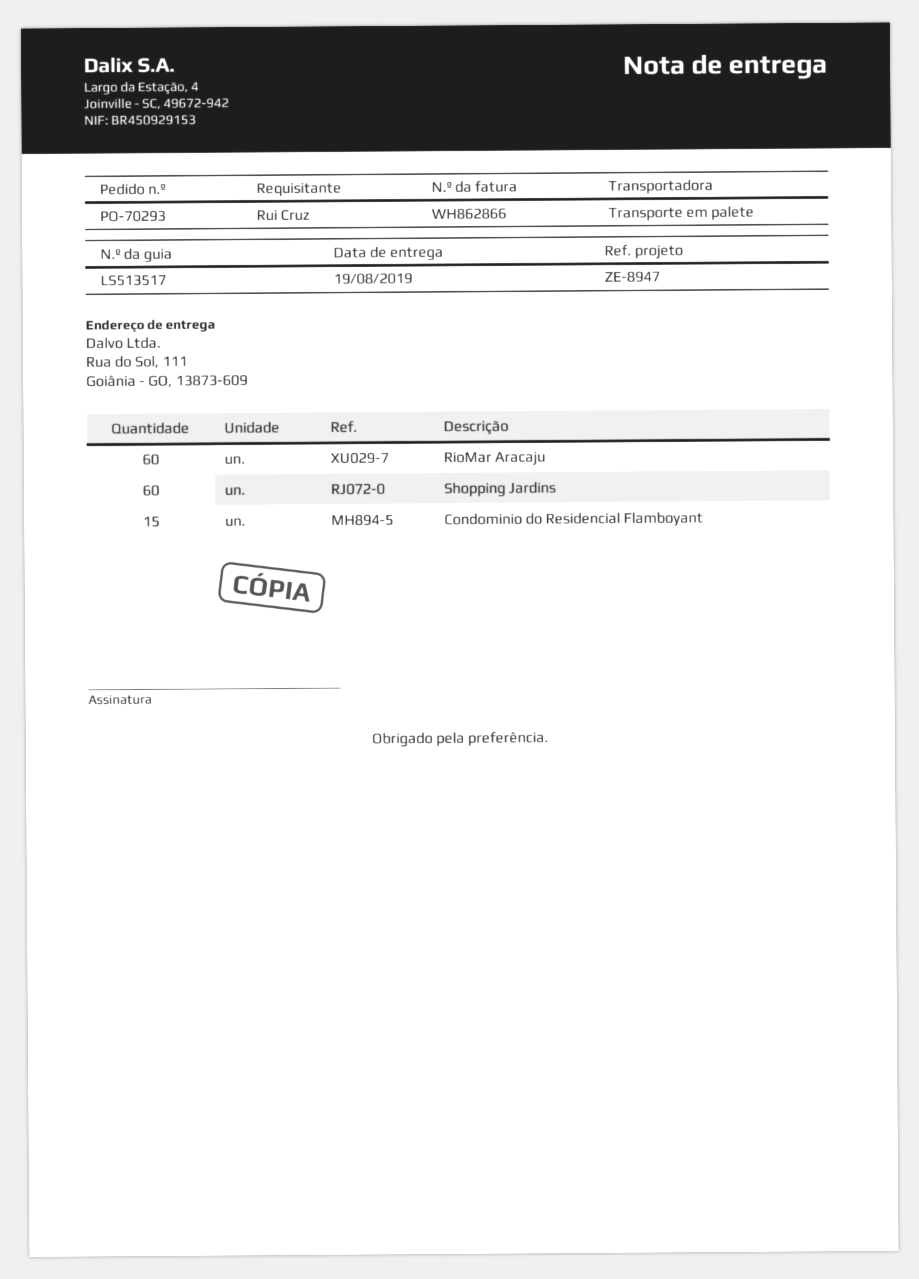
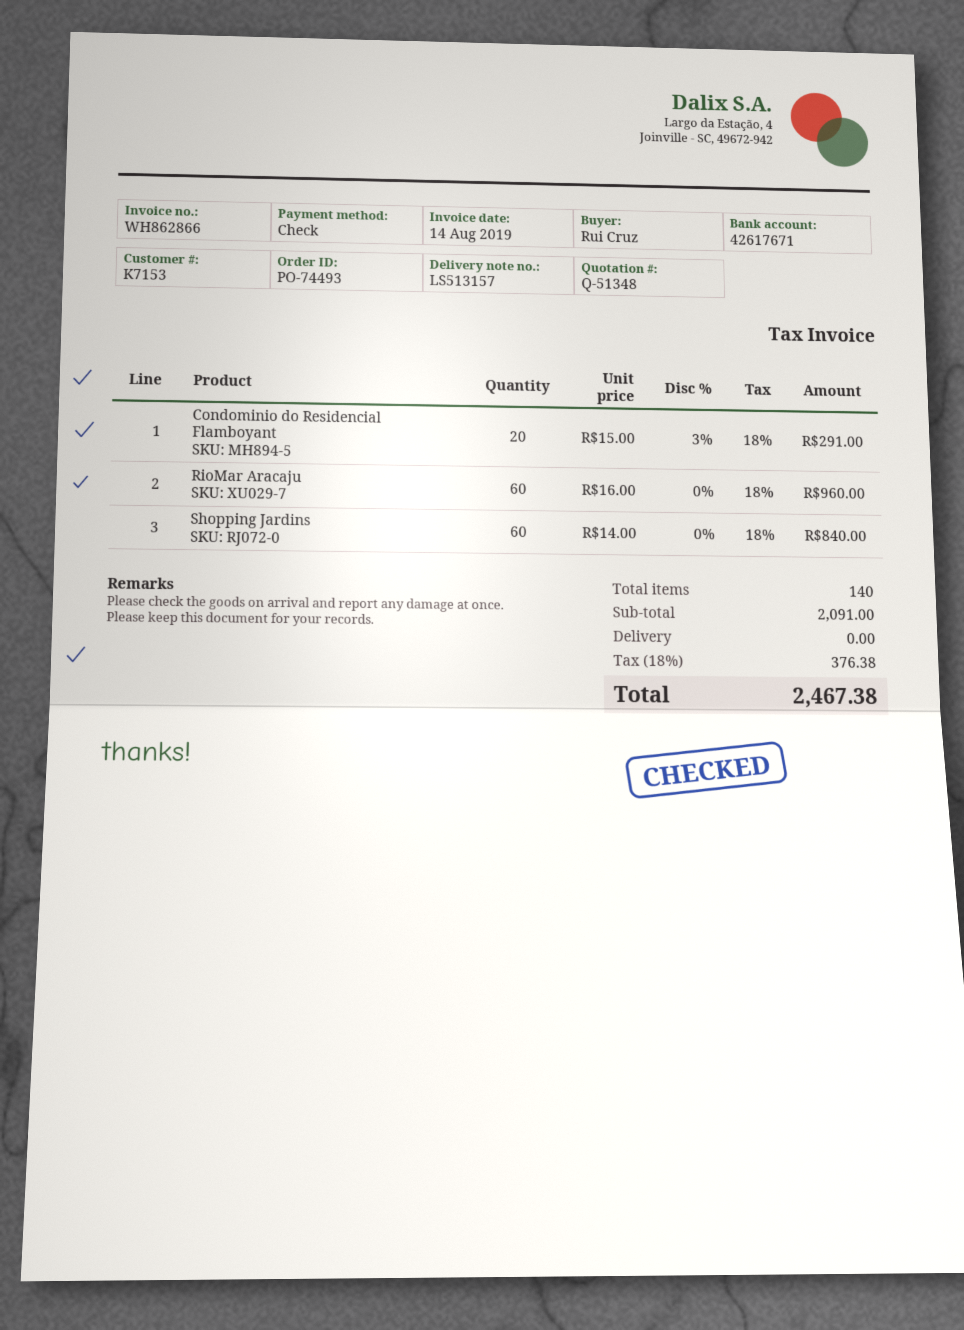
order number: PO-70293 -> PO-74493
delivery note number: LS513517 -> LS513157
Condominio do Residencial Flamboyant: 15 -> 20

